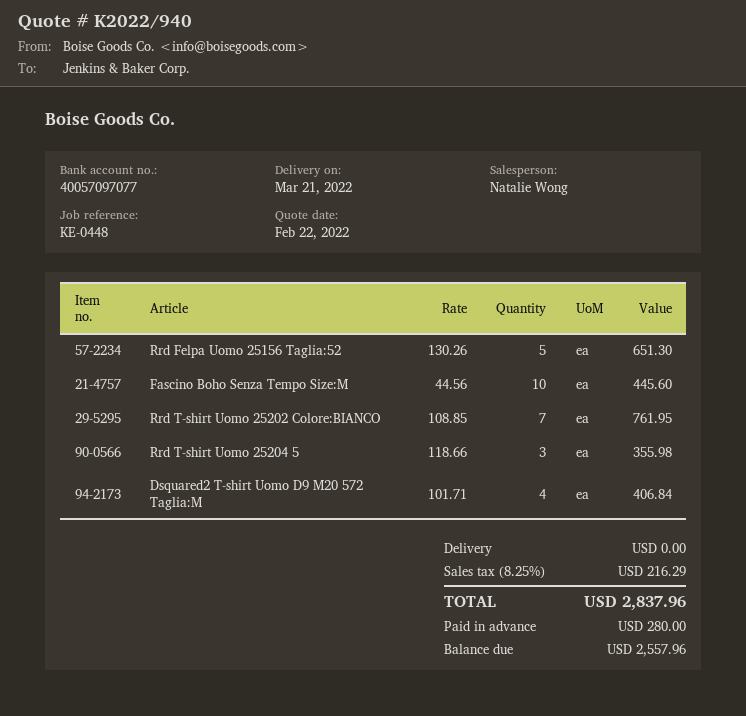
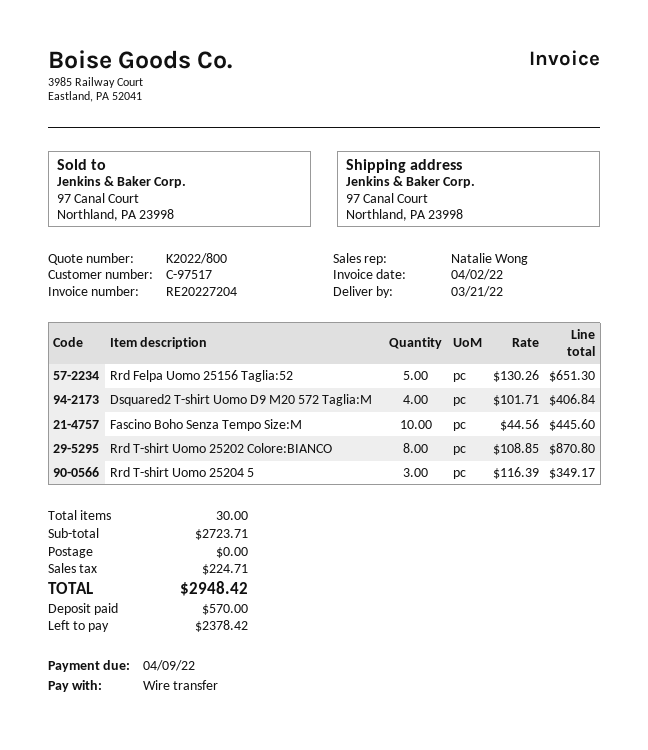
quote number: K2022/940 -> K2022/800
Rrd T-shirt Uomo 25202 Colore:BIANCO: 7 x 108.85 = 761.95 -> 8 x 108.85 = 870.80
Rrd T-shirt Uomo 25204 5: 3 x 118.66 = 355.98 -> 3 x 116.39 = 349.17
tax: 216.29 -> 224.71
total: 2837.96 -> 2948.42
deposit: 280.00 -> 570.00
balance: 2557.96 -> 2378.42

